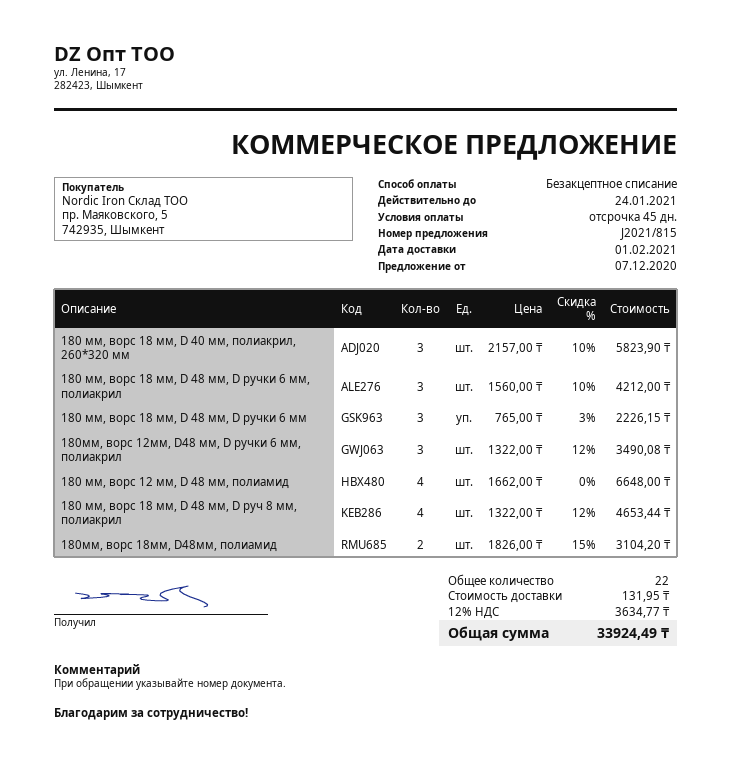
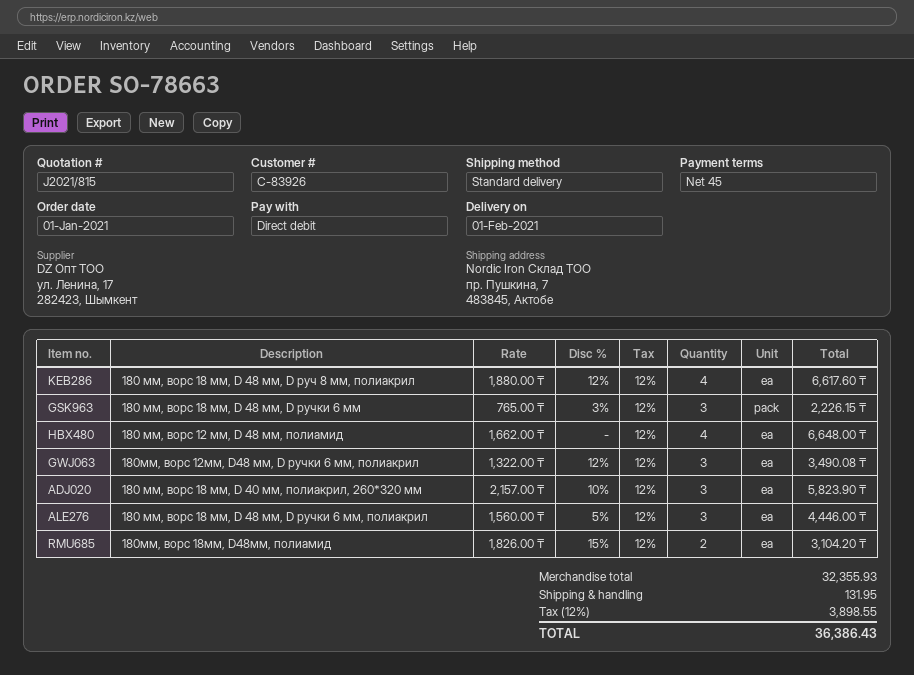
180 мм, ворс 18 мм, D 48 мм, D ручки 6 мм, полиакрил: 3 x 1560.00 - 10% = 4212.00 -> 3 x 1560.00 - 5% = 4446.00
180 мм, ворс 18 мм, D 48 мм, D руч 8 мм, полиакрил: 4 x 1322.00 - 12% = 4653.44 -> 4 x 1880.00 - 12% = 6617.60
tax: 12% = 3634.77 -> 12% = 3898.55
total: 33924.49 -> 36386.43

